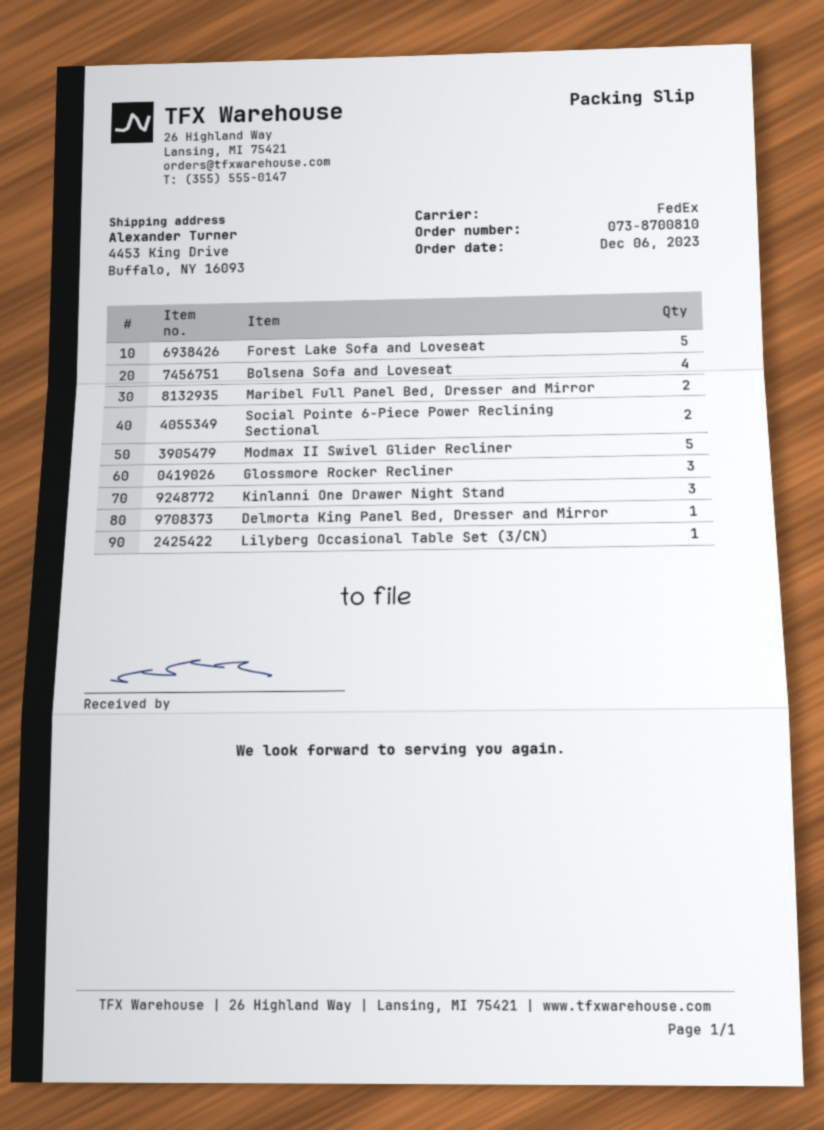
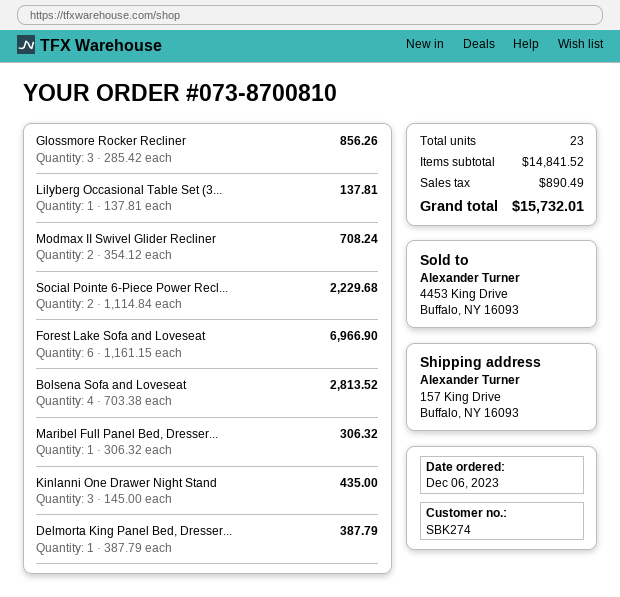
ship to: 4453 King Drive, Buffalo, NY 16093 -> 157 King Drive, Buffalo, NY 16093
Forest Lake Sofa and Loveseat: 5 -> 6
Maribel Full Panel Bed, Dresser and Mirror: 2 -> 1
Modmax II Swivel Glider Recliner: 5 -> 2

